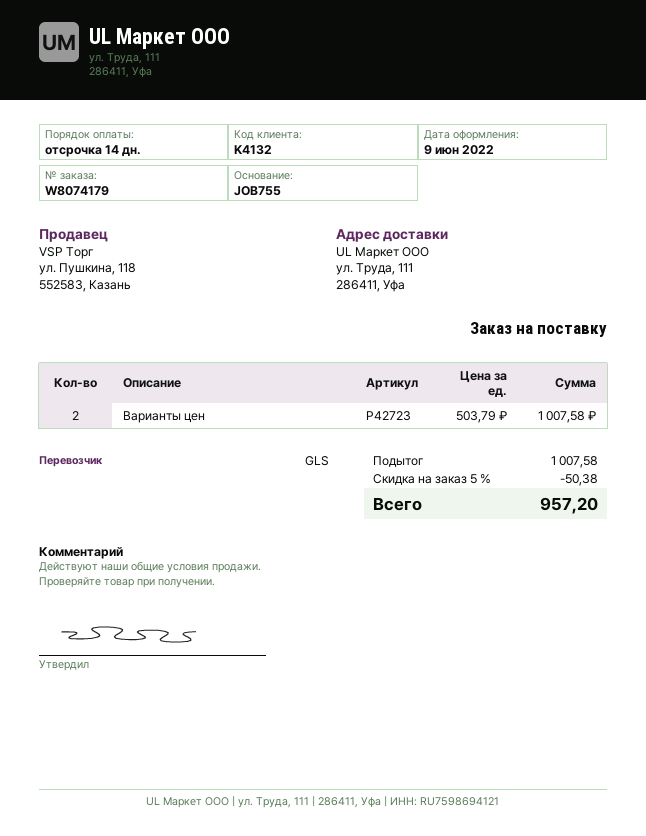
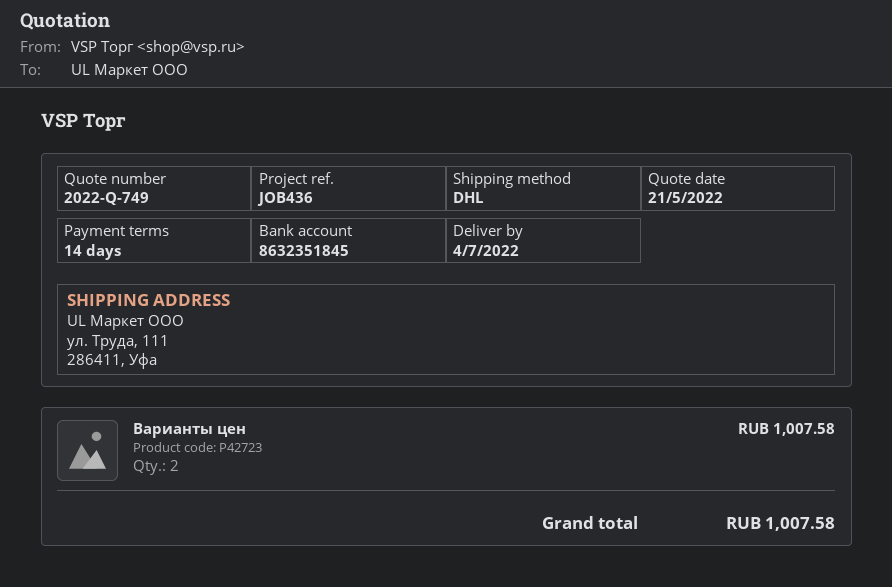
reference: JOB755 -> JOB436
shipping method: GLS -> DHL
discount: 5% = 50.38 -> none
total: 957.20 -> 1007.58

